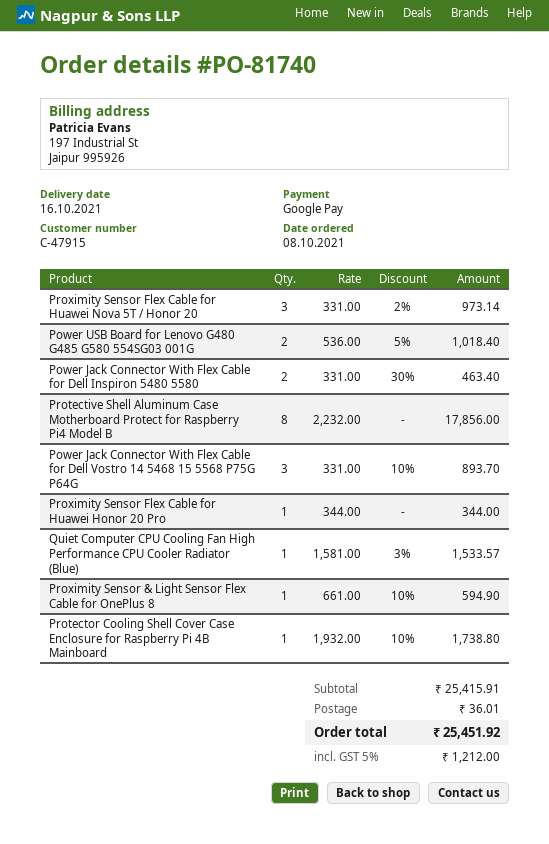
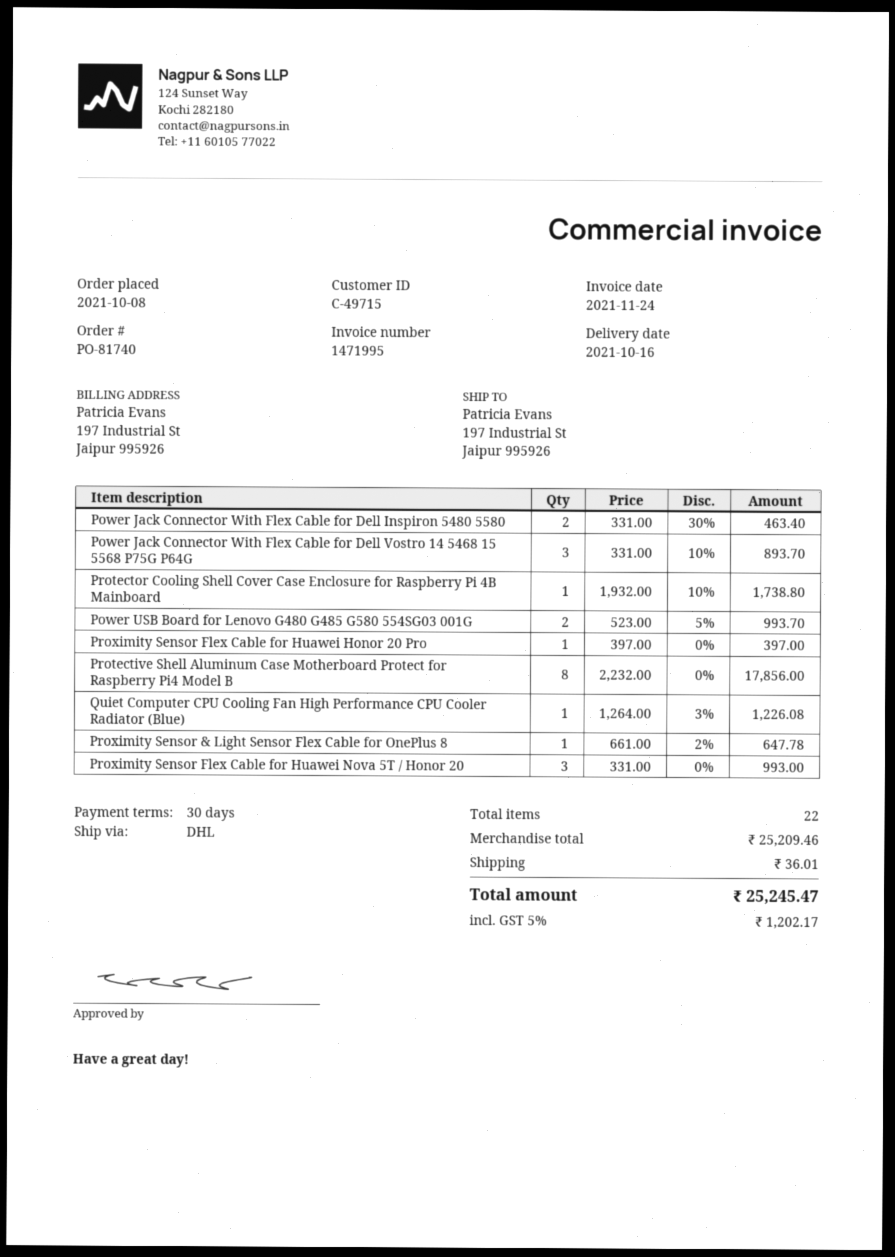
customer number: C-47915 -> C-49715
Proximity Sensor Flex Cable for Huawei Nova 5T / Honor 20: 3 x 331.00 - 2% = 973.14 -> 3 x 331.00 = 993.00
Power USB Board for Lenovo G480 G485 G580 554SG03 001G: 2 x 536.00 - 5% = 1018.40 -> 2 x 523.00 - 5% = 993.70
Proximity Sensor Flex Cable for Huawei Honor 20 Pro: 1 x 344.00 = 344.00 -> 1 x 397.00 = 397.00
Quiet Computer CPU Cooling Fan High Performance CPU Cooler Radiator (Blue): 1 x 1581.00 - 3% = 1533.57 -> 1 x 1264.00 - 3% = 1226.08
Proximity Sensor & Light Sensor Flex Cable for OnePlus 8: 1 x 661.00 - 10% = 594.90 -> 1 x 661.00 - 2% = 647.78
subtotal: 25415.91 -> 25209.46
tax: 5% = 1212.00 -> 5% = 1202.17
total: 25451.92 -> 25245.47

